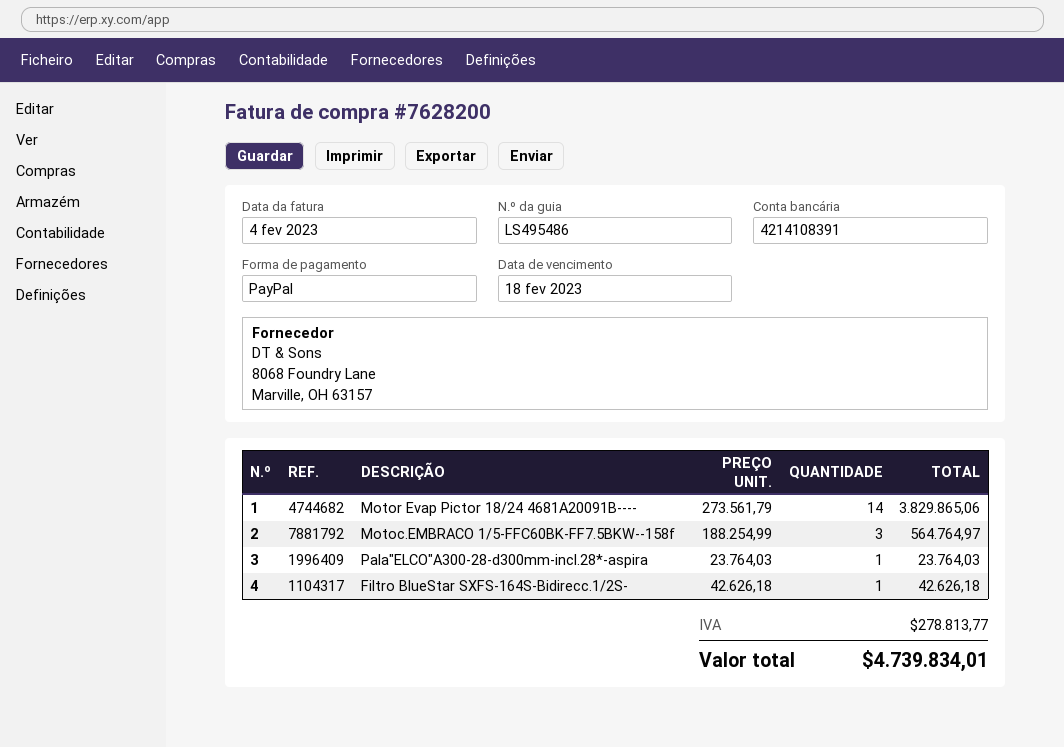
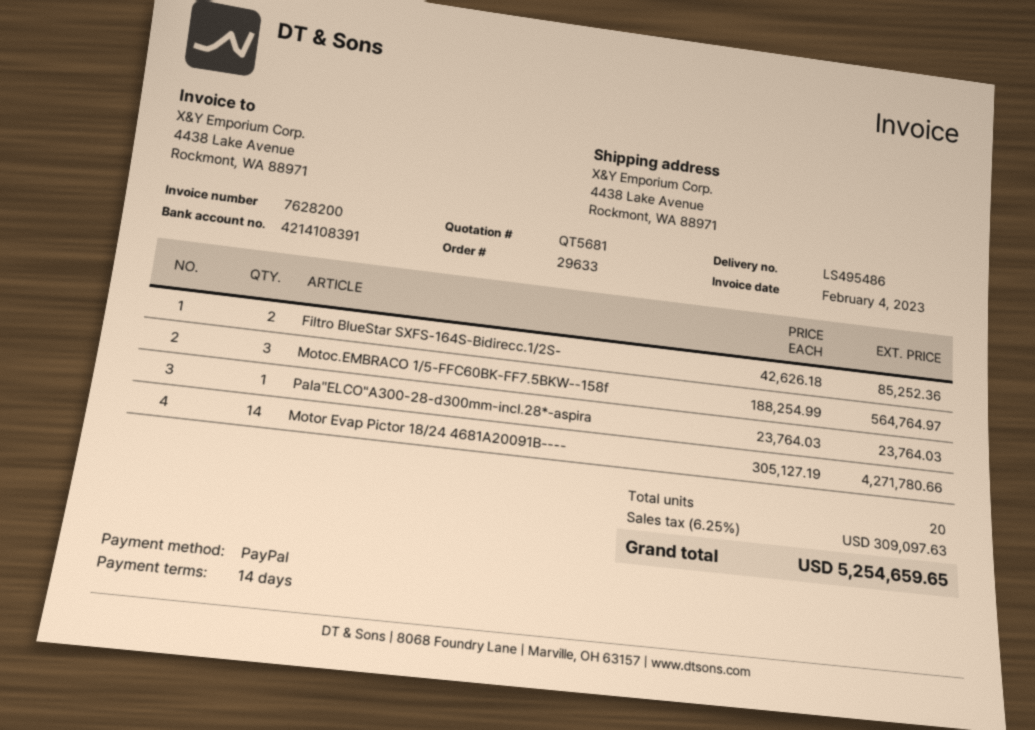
Motor Evap Pictor 18/24 4681A20091B----: 14 x 273561.79 = 3829865.06 -> 14 x 305127.19 = 4271780.66
Filtro BlueStar SXFS-164S-Bidirecc.1/2S-: 1 x 42626.18 = 42626.18 -> 2 x 42626.18 = 85252.36
tax: 278813.77 -> 309097.63
total: 4739834.01 -> 5254659.65

